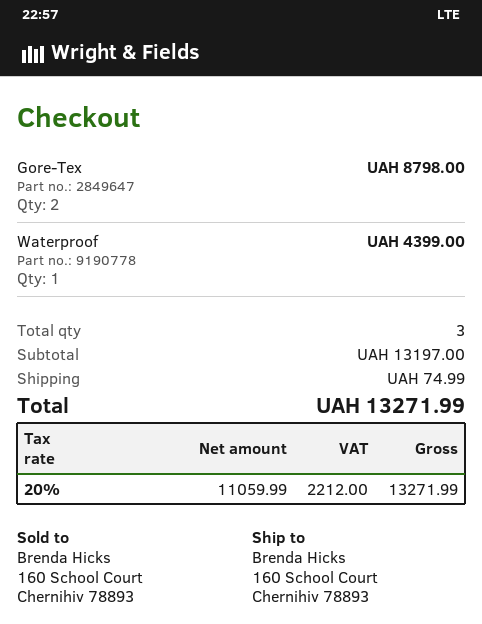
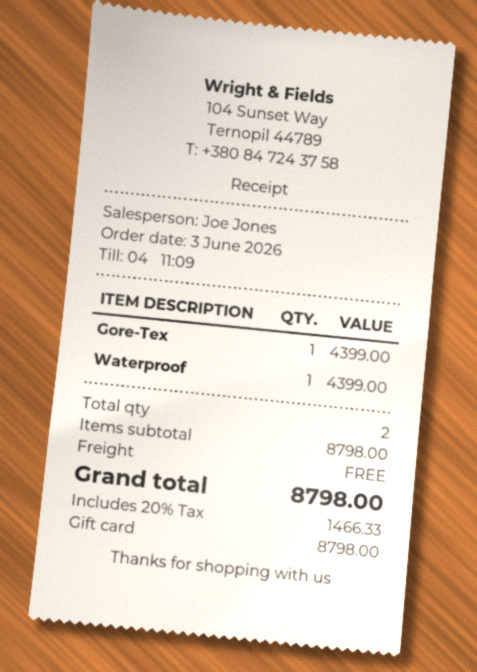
Gore-Tex: 2 for 8798.00 -> 1 for 4399.00
total quantity: 3 -> 2
subtotal: 13197.00 -> 8798.00
shipping: 74.99 -> 0.00
tax: 20% = 2212.00 -> 20% = 1466.33
total: 13271.99 -> 8798.00

